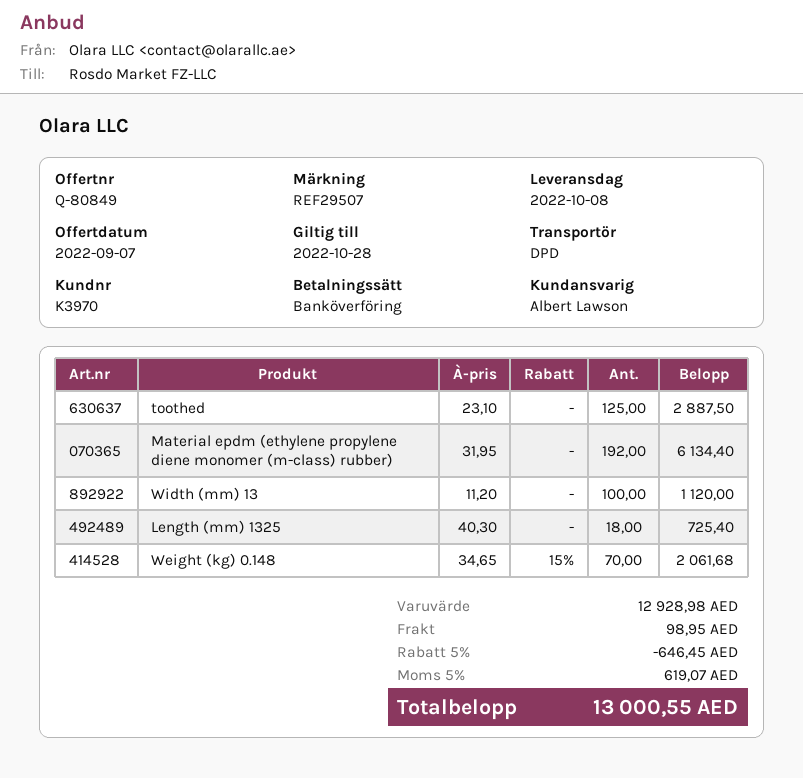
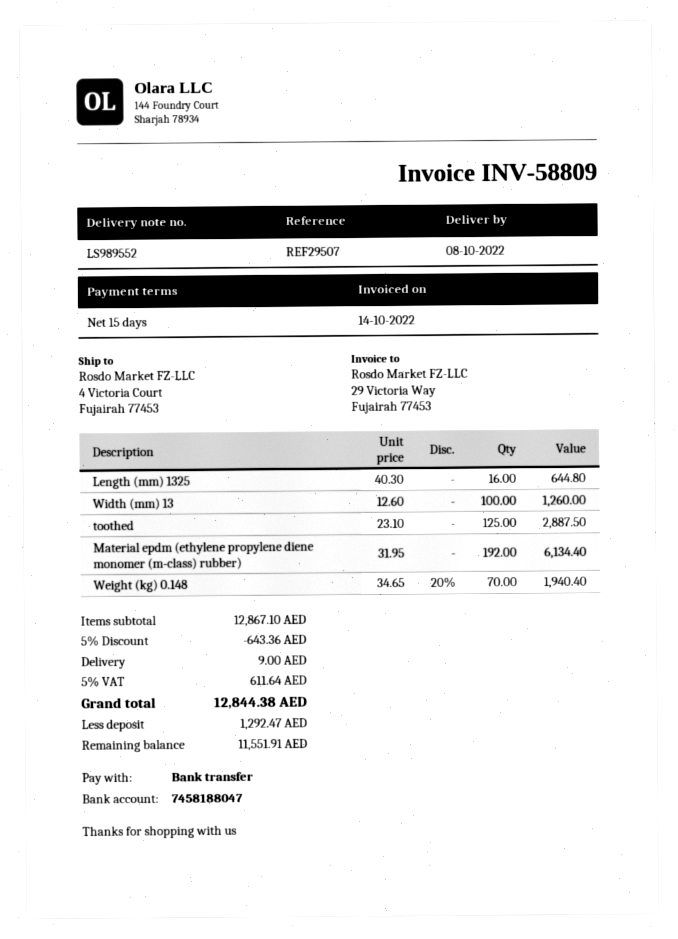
Width (mm) 13: 100 x 11.20 = 1120.00 -> 100 x 12.60 = 1260.00
Length (mm) 1325: 18 x 40.30 = 725.40 -> 16 x 40.30 = 644.80
Weight (kg) 0.148: 70 x 34.65 - 15% = 2061.68 -> 70 x 34.65 - 20% = 1940.40
subtotal: 12928.98 -> 12867.10
discount: 5% = 646.45 -> 5% = 643.36
shipping: 98.95 -> 9.00
tax: 5% = 619.07 -> 5% = 611.64
total: 13000.55 -> 12844.38

